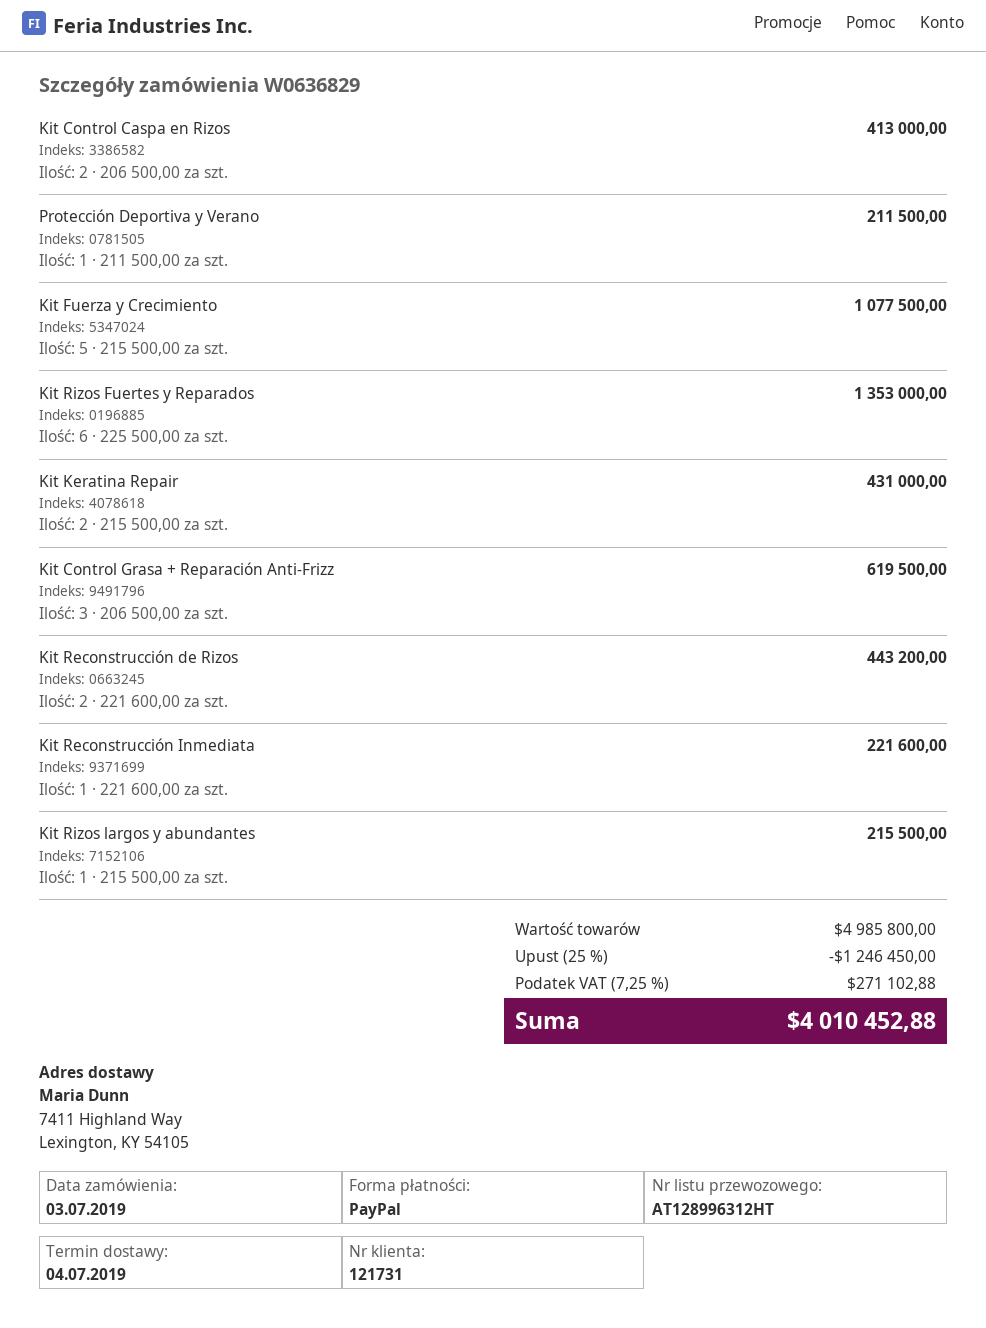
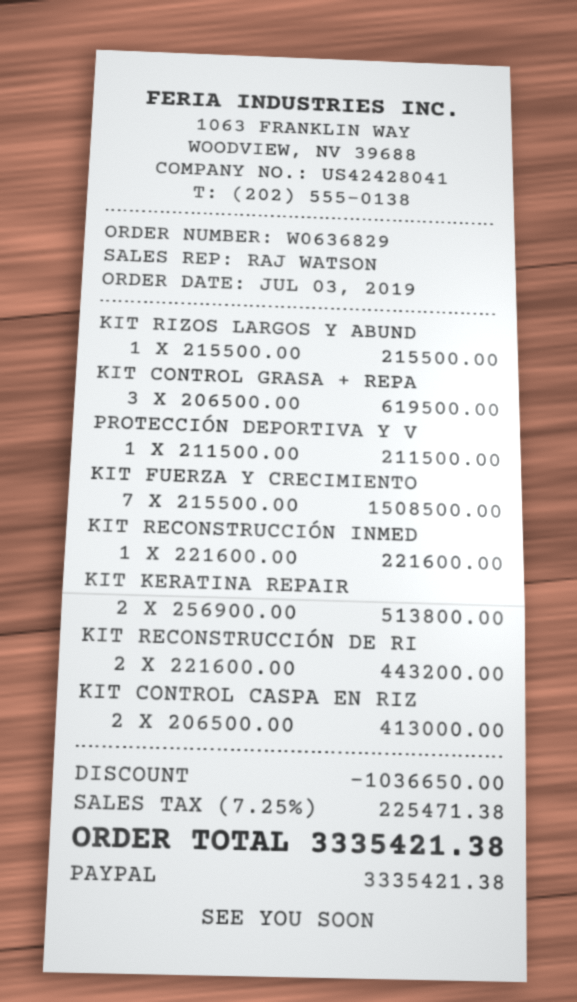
Kit Fuerza y Crecimiento: 5 x 215500.00 = 1077500.00 -> 7 x 215500.00 = 1508500.00
Kit Rizos Fuertes y Reparados: 6 x 225500.00 = 1353000.00 -> none
Kit Keratina Repair: 2 x 215500.00 = 431000.00 -> 2 x 256900.00 = 513800.00
discount: 1246450.00 -> 1036650.00
tax: 7.25% = 271102.88 -> 7.25% = 225471.38
total: 4010452.88 -> 3335421.38

